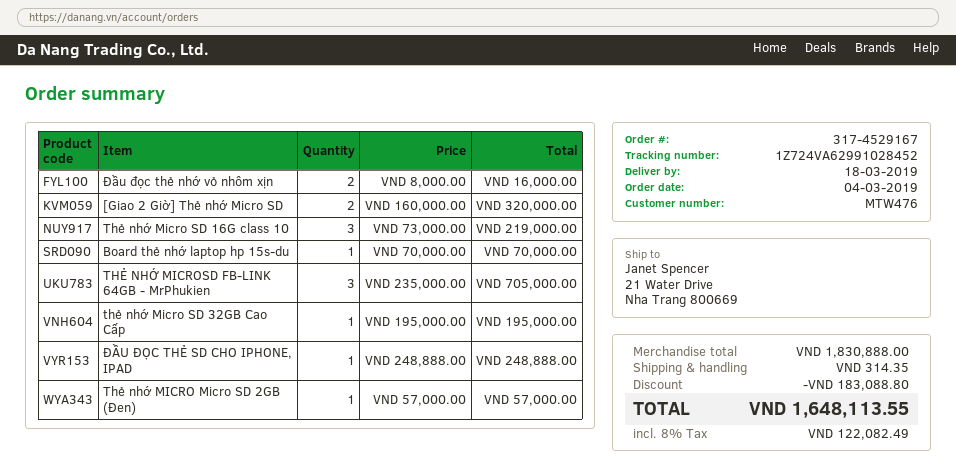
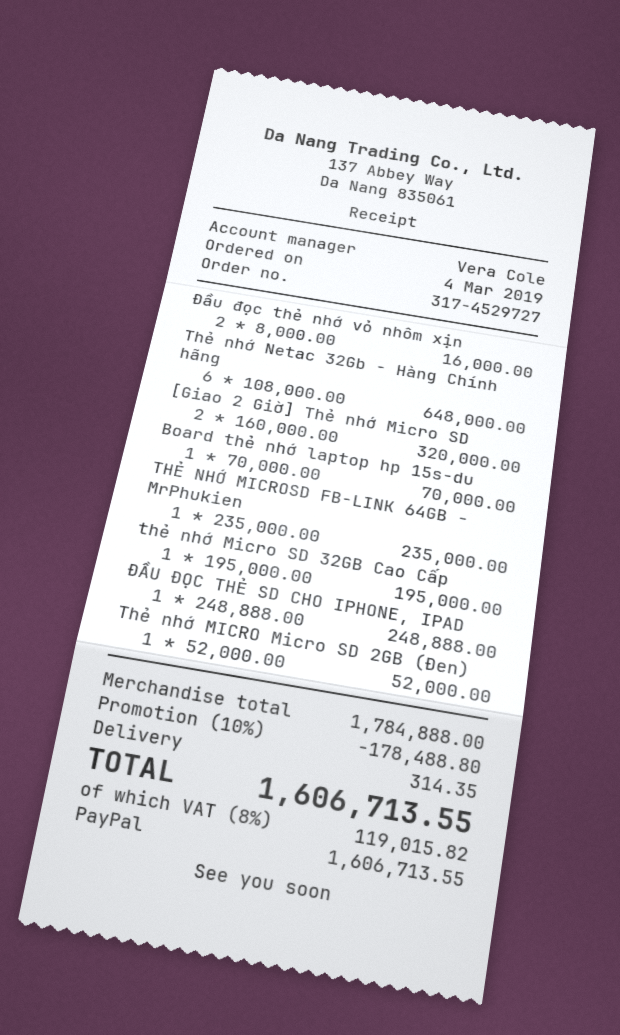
order number: 317-4529167 -> 317-4529727
Thẻ nhớ Micro SD 16G class 10: 3 x 73000.00 = 219000.00 -> none
THẺ NHỚ MICROSD FB-LINK 64GB - MrPhukien: 3 x 235000.00 = 705000.00 -> 1 x 235000.00 = 235000.00
Thẻ nhớ MICRO Micro SD 2GB (Đen): 1 x 57000.00 = 57000.00 -> 1 x 52000.00 = 52000.00
Thẻ nhớ Netac 32Gb - Hàng Chính hãng: none -> 6 x 108000.00 = 648000.00
subtotal: 1830888.00 -> 1784888.00
discount: 183088.80 -> 178488.80
tax: 8% = 122082.49 -> 8% = 119015.82
total: 1648113.55 -> 1606713.55

